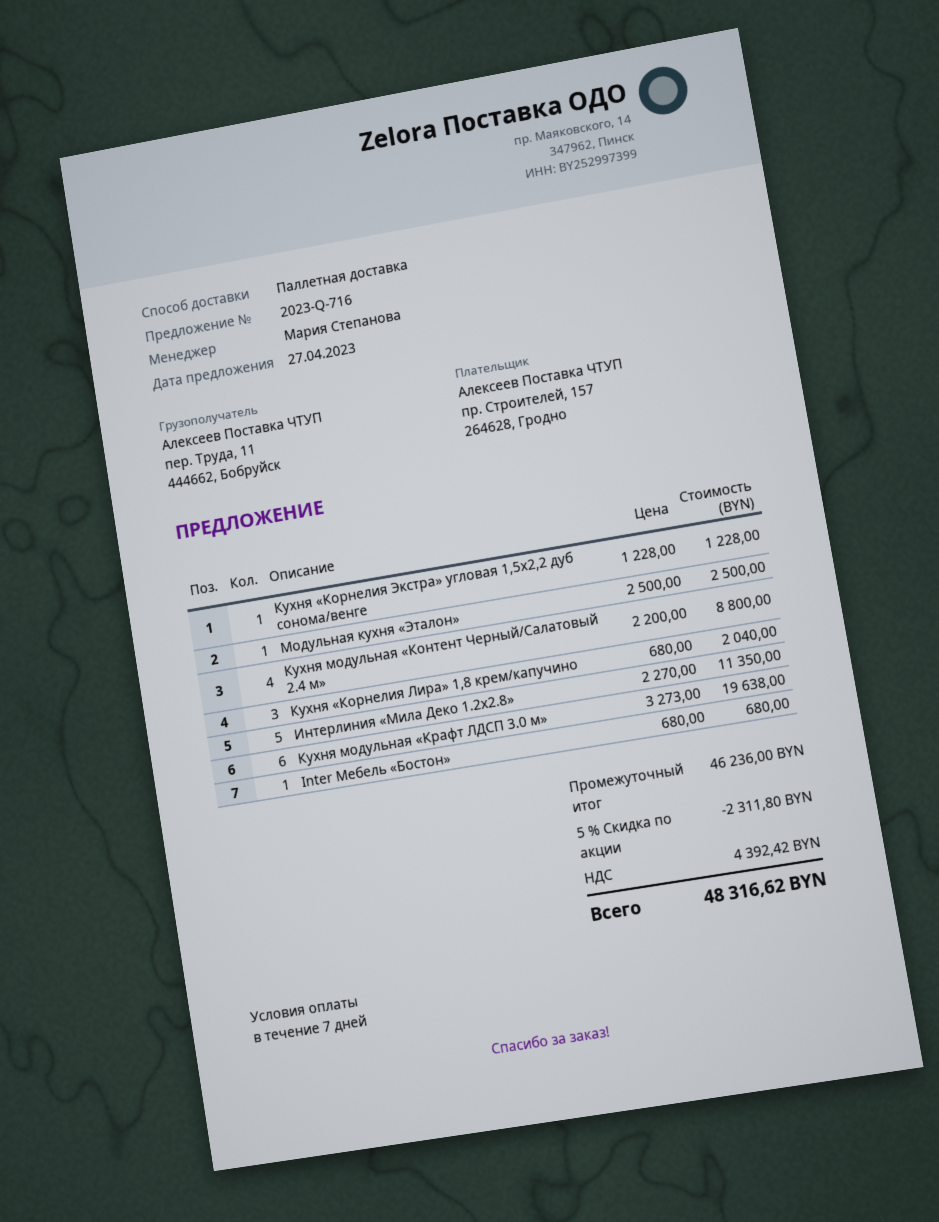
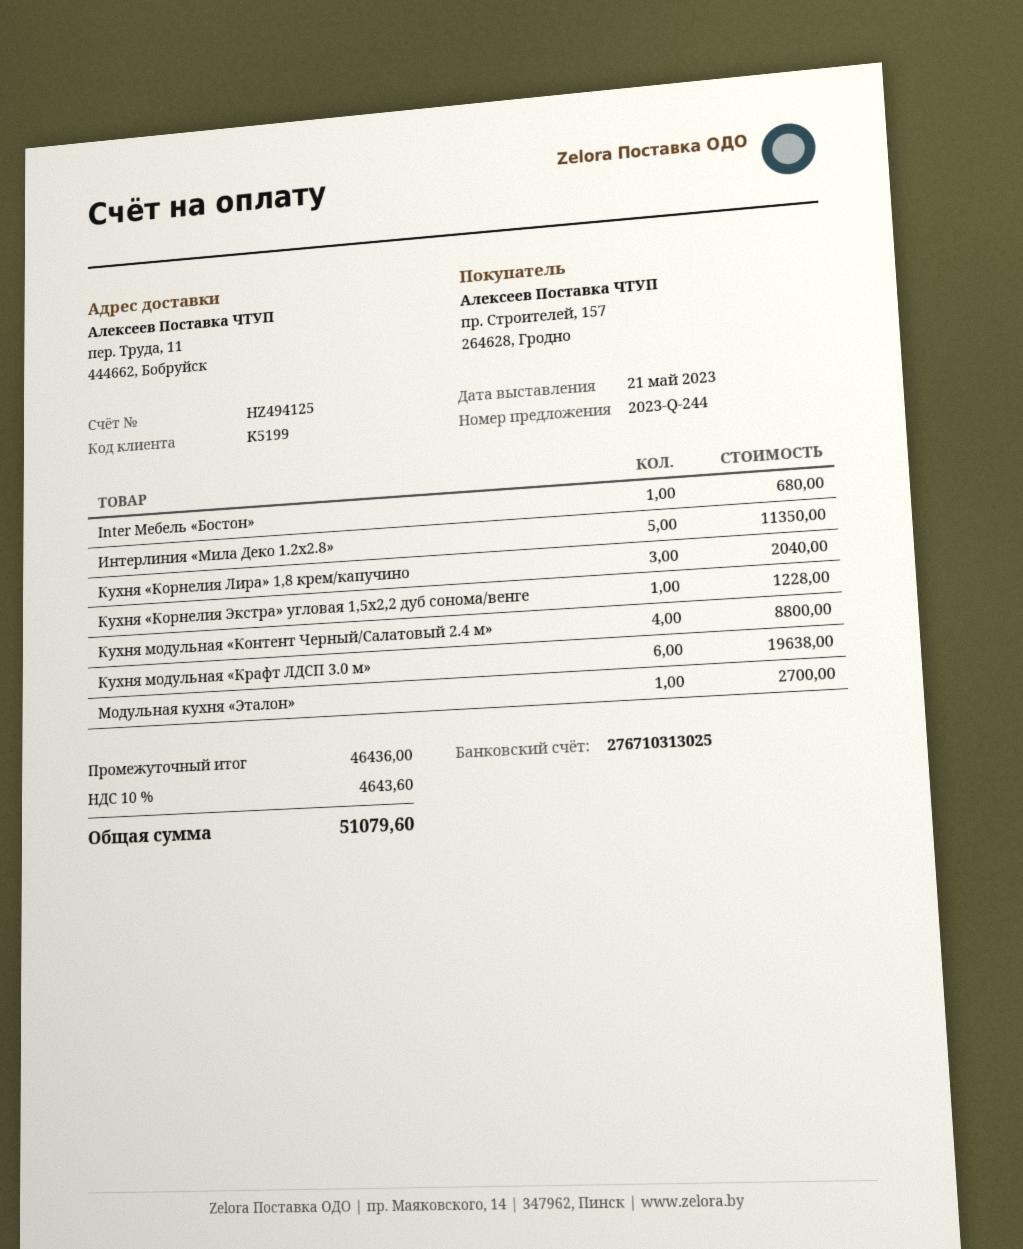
quote number: 2023-Q-716 -> 2023-Q-244
Модульная кухня «Эталон»: 1 for 2500.00 -> 1 for 2700.00
subtotal: 46236.00 -> 46436.00
discount: 5% = 2311.80 -> none
tax: 4392.42 -> 4643.60
total: 48316.62 -> 51079.60

